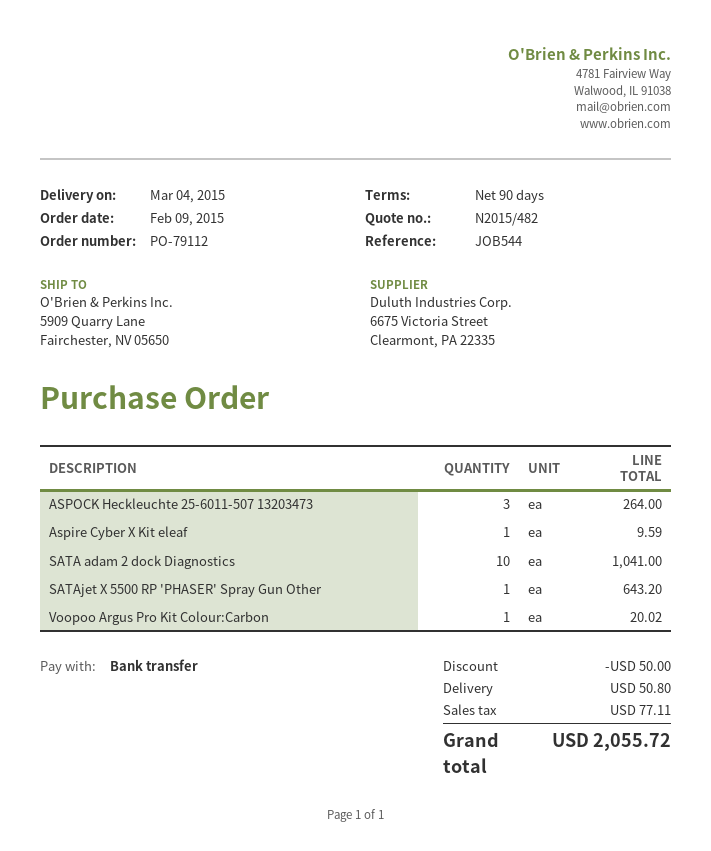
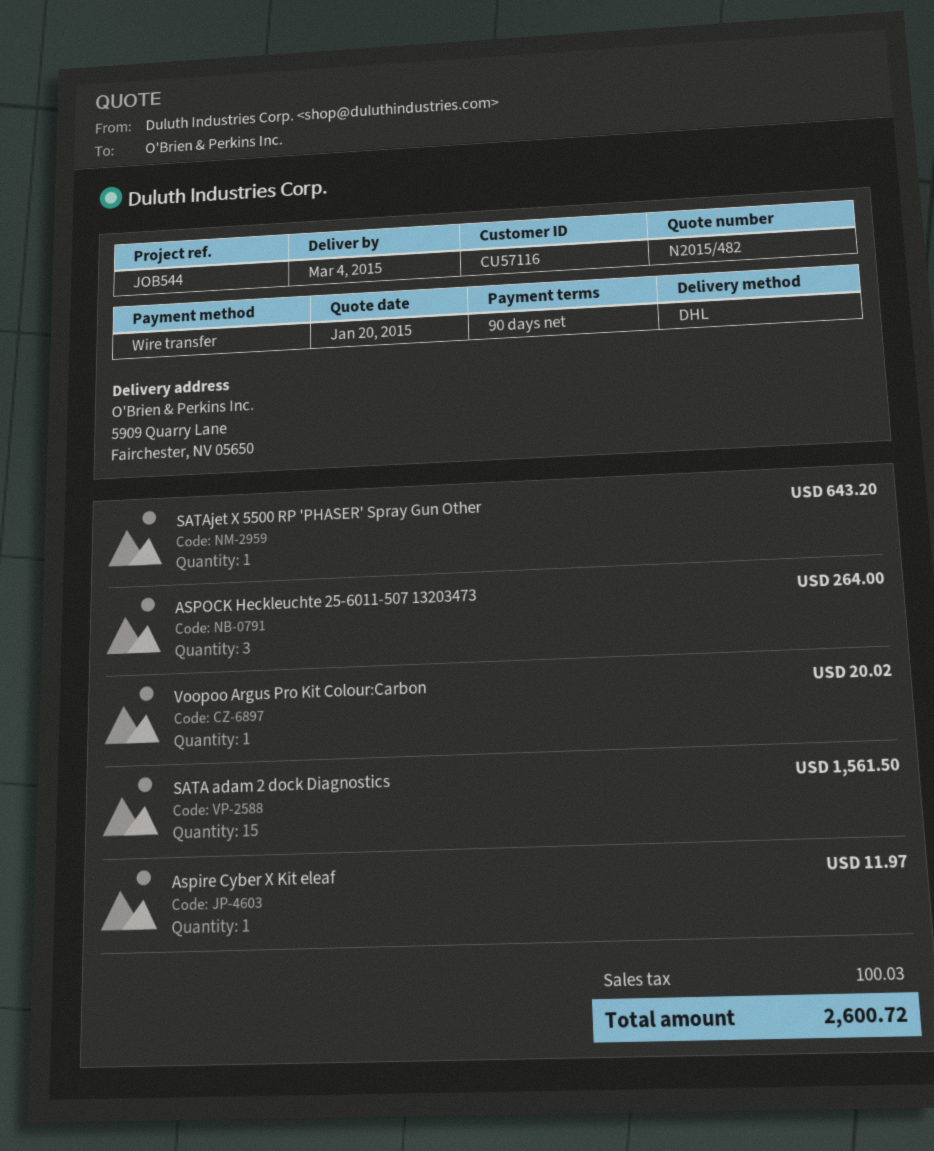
Aspire Cyber X Kit eleaf: 1 for 9.59 -> 1 for 11.97
SATA adam 2 dock Diagnostics: 10 for 1041.00 -> 15 for 1561.50
discount: 50.00 -> none
shipping: 50.80 -> none
tax: 77.11 -> 100.03
total: 2055.72 -> 2600.72

